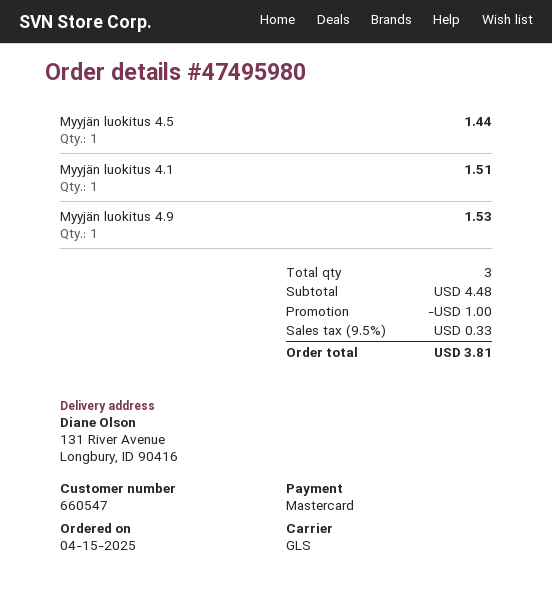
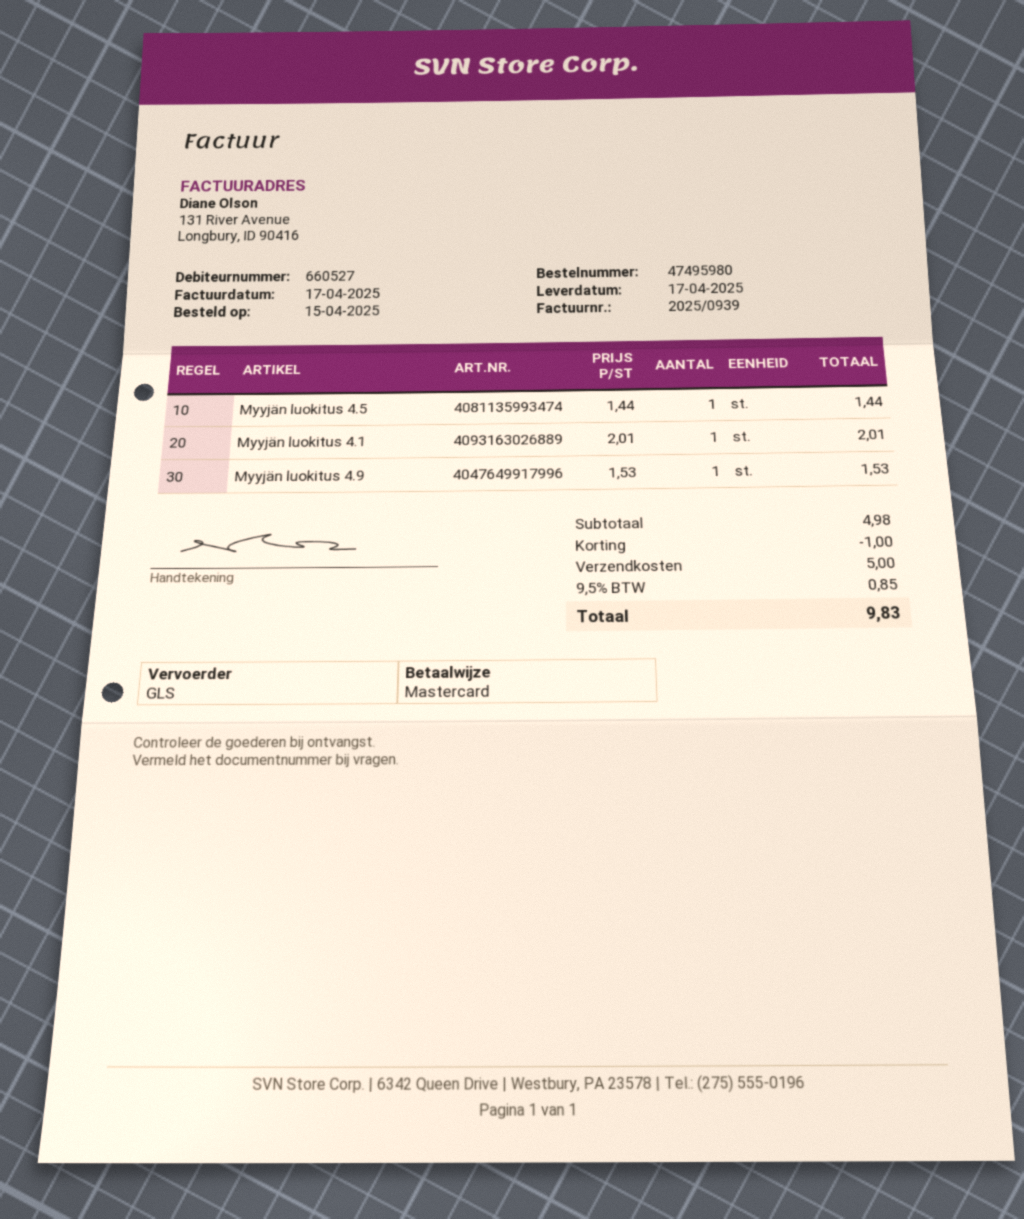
customer number: 660547 -> 660527
Myyjän luokitus 4.1: 1 for 1.51 -> 1 for 2.01
subtotal: 4.48 -> 4.98
shipping: none -> 5.00
tax: 9.5% = 0.33 -> 9.5% = 0.85
total: 3.81 -> 9.83

